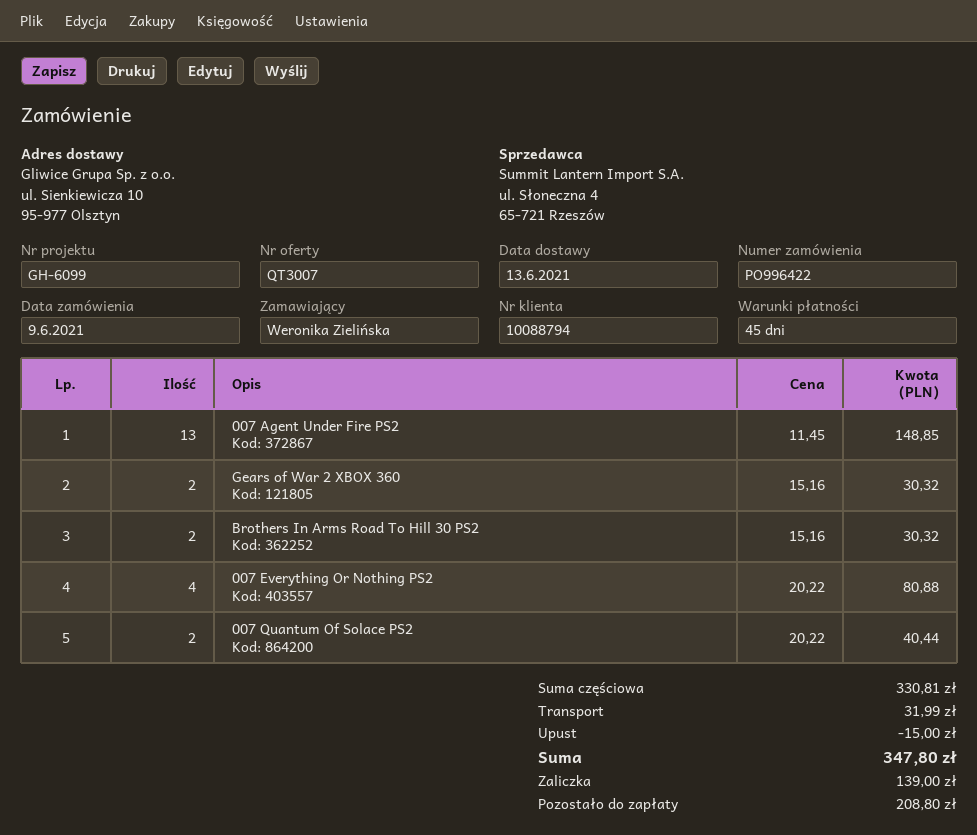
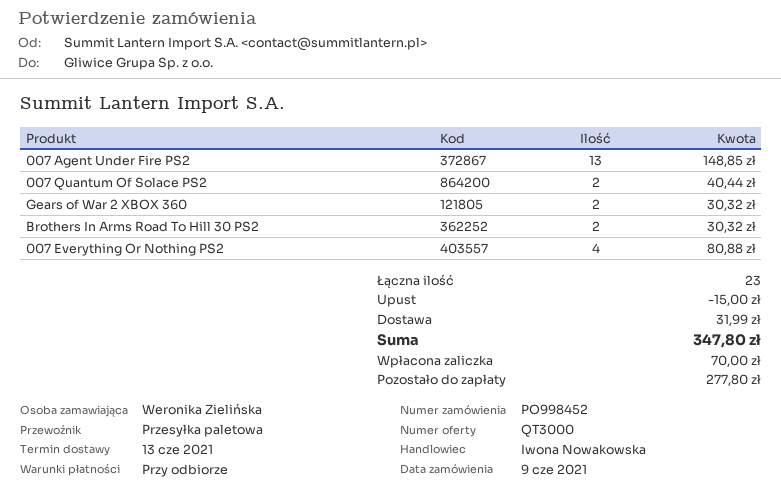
quote number: QT3007 -> QT3000
order number: PO996422 -> PO998452
payment terms: 45 days -> on receipt
deposit: 139.00 -> 70.00
balance: 208.80 -> 277.80

